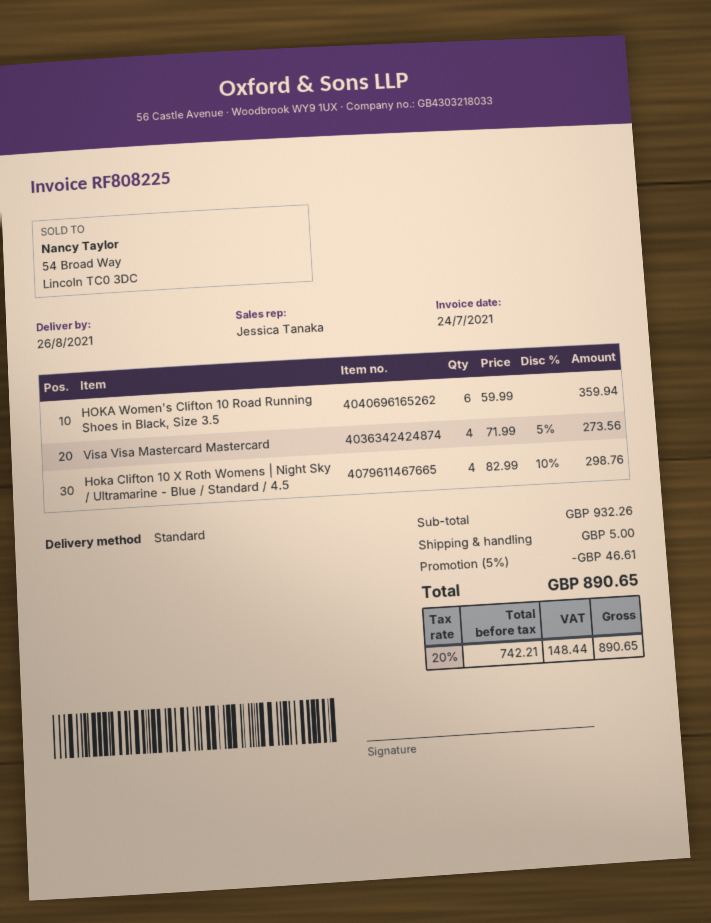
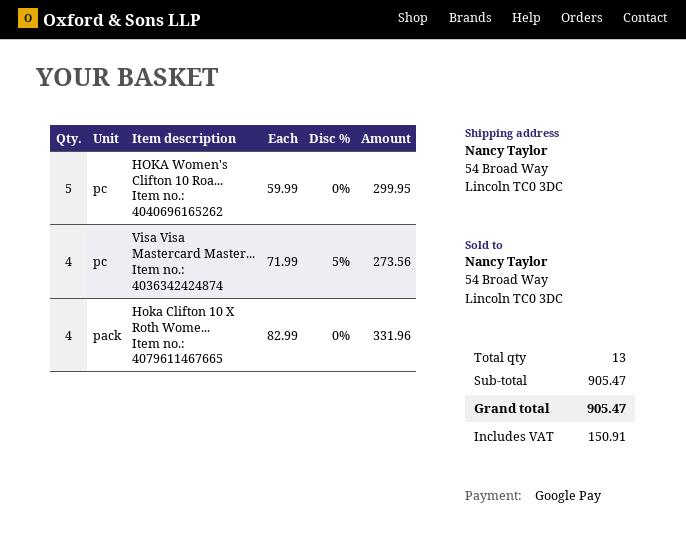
HOKA Women's Clifton 10 Road Running Shoes in Black, Size 3.5: 6 x 59.99 = 359.94 -> 5 x 59.99 = 299.95
Hoka Clifton 10 X Roth Womens | Night Sky / Ultramarine - Blue / Standard / 4.5: 4 x 82.99 - 10% = 298.76 -> 4 x 82.99 = 331.96
subtotal: 932.26 -> 905.47
discount: 5% = 46.61 -> none
shipping: 5.00 -> none
tax: 148.44 -> 150.91
total: 890.65 -> 905.47

